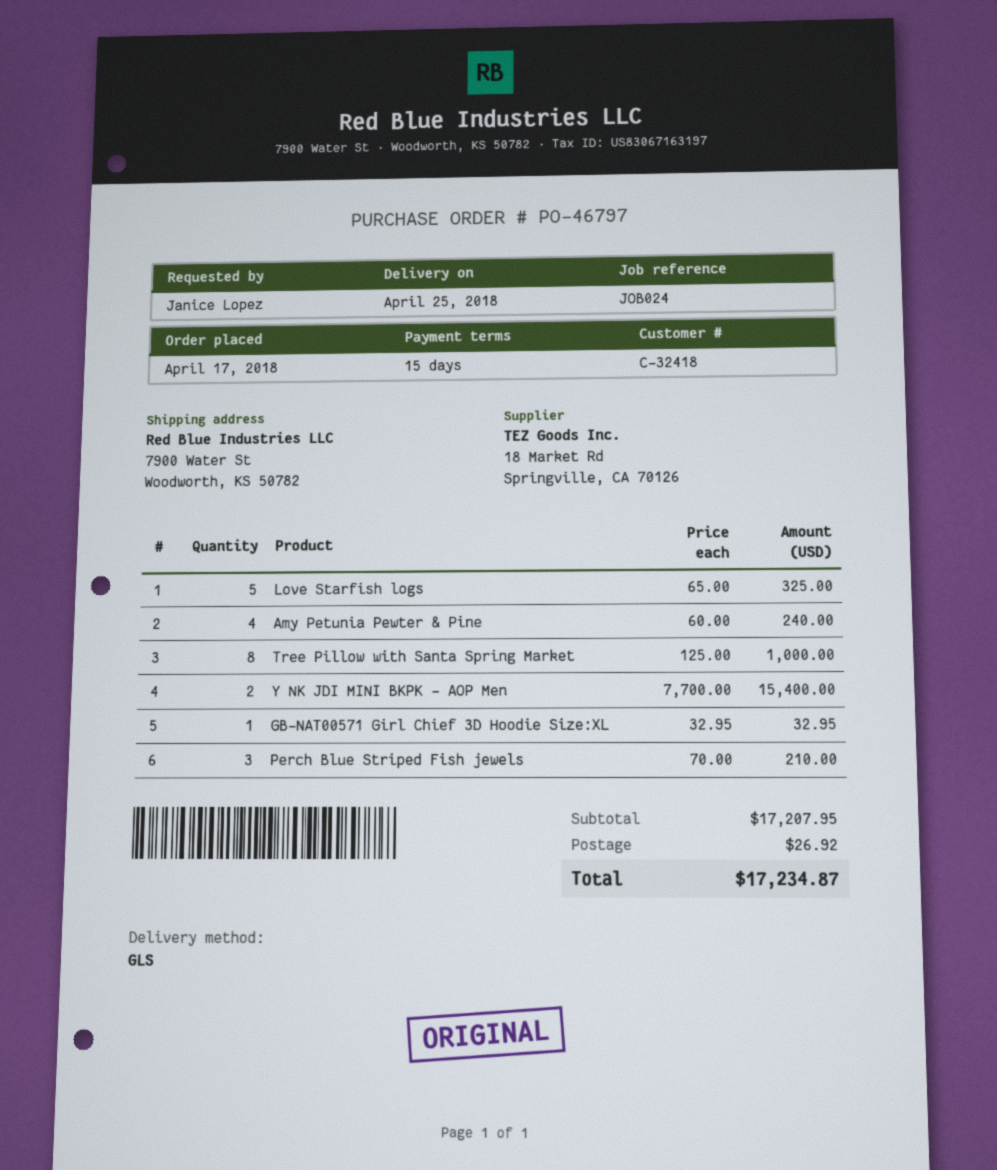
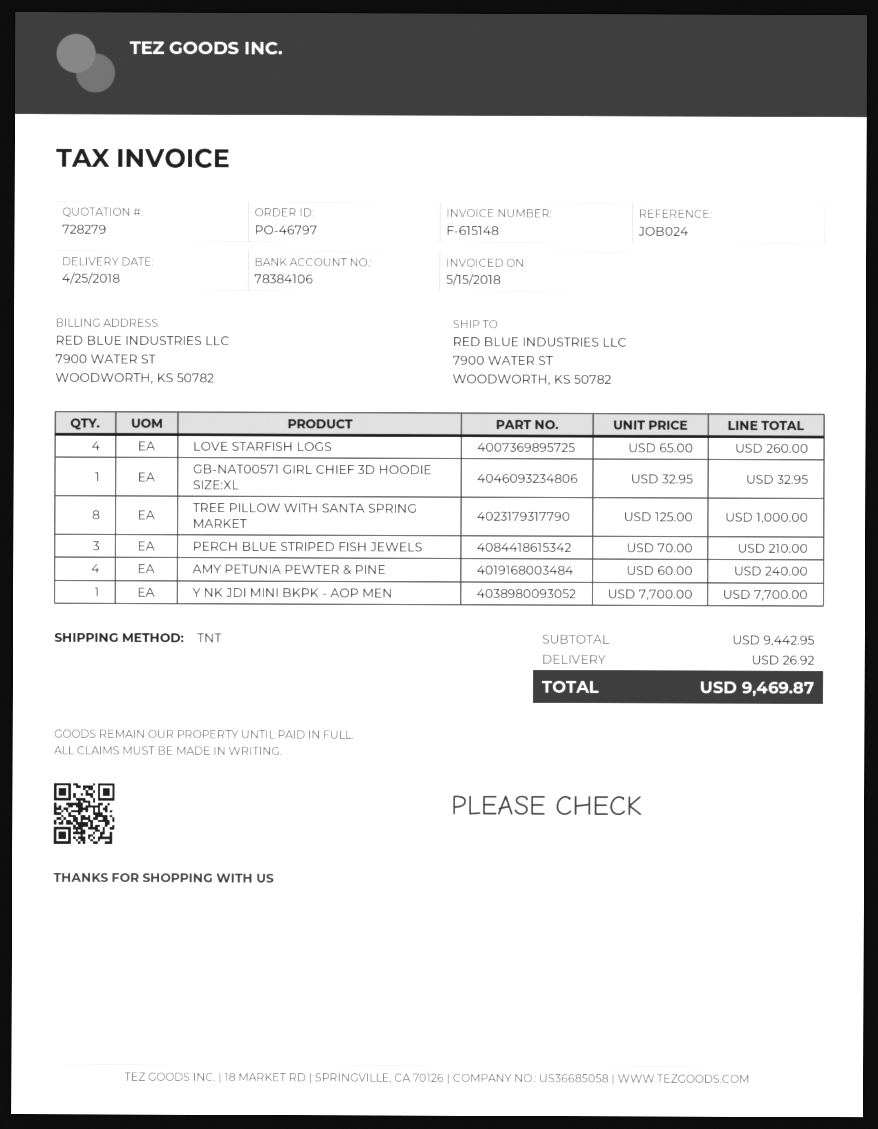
shipping method: GLS -> TNT
Love Starfish logs: 5 x 65.00 = 325.00 -> 4 x 65.00 = 260.00
Y NK JDI MINI BKPK - AOP Men: 2 x 7700.00 = 15400.00 -> 1 x 7700.00 = 7700.00
subtotal: 17207.95 -> 9442.95
total: 17234.87 -> 9469.87

